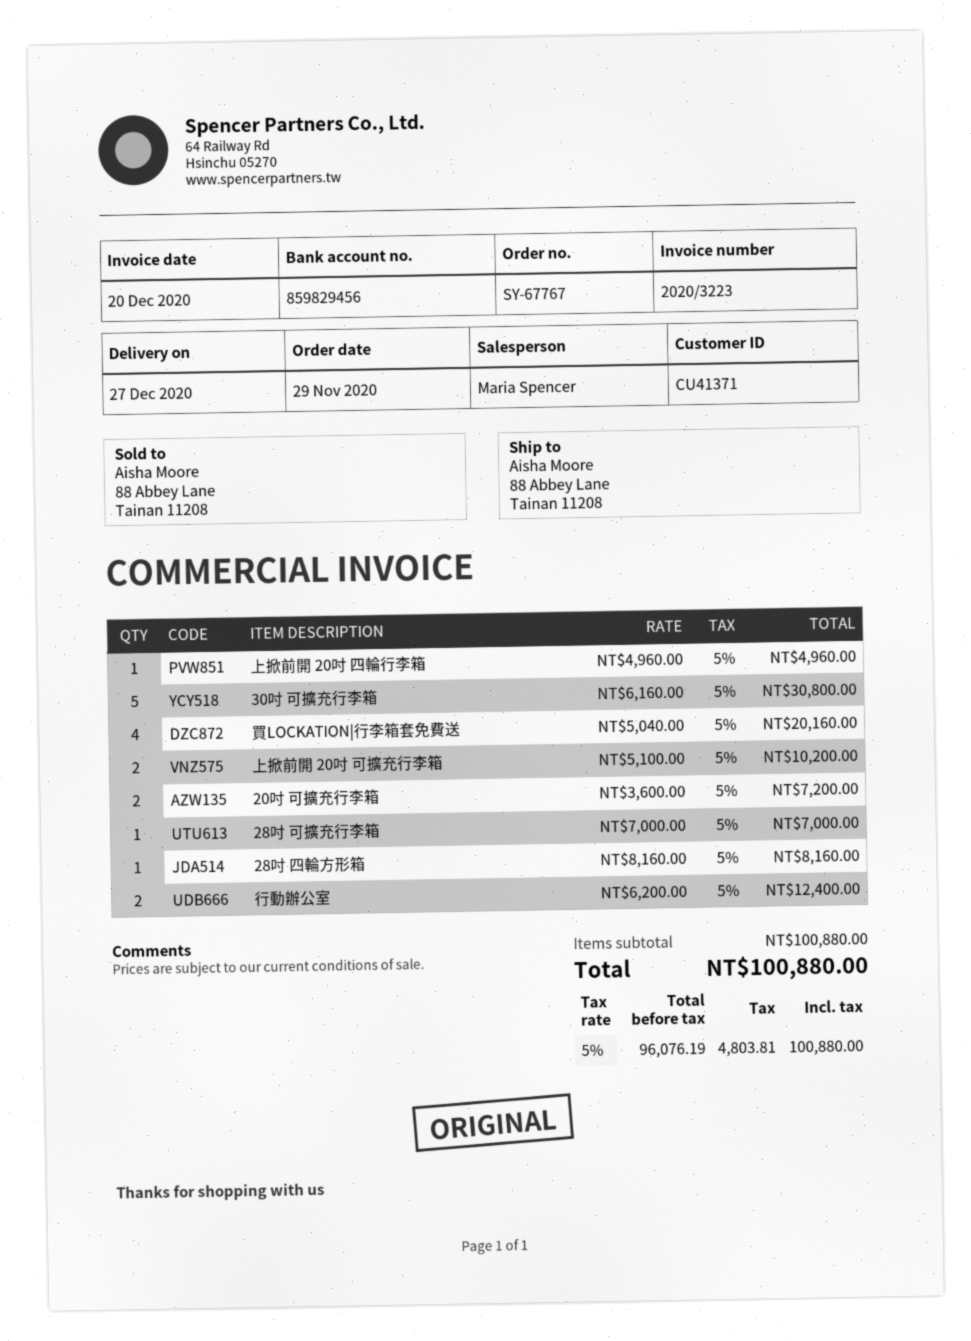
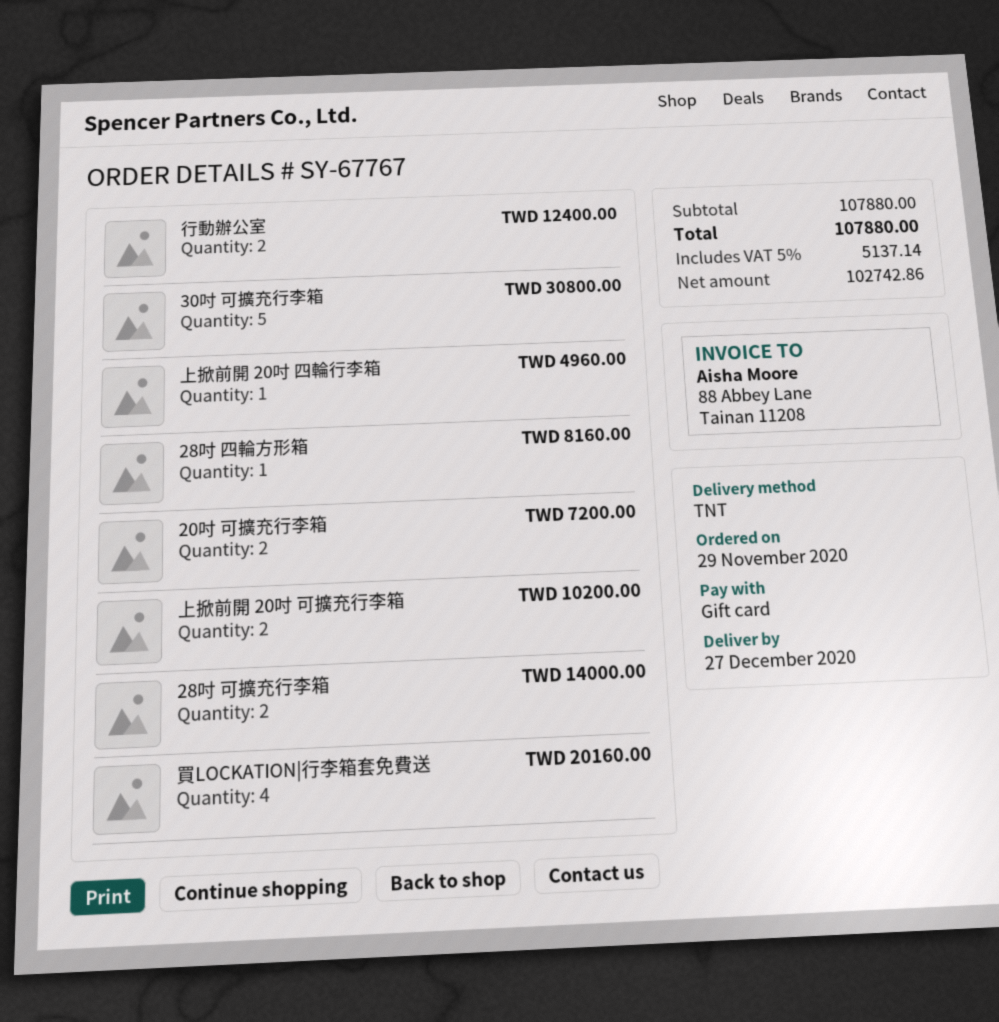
28吋 可擴充行李箱: 1 for 7000.00 -> 2 for 14000.00
subtotal: 100880.00 -> 107880.00
net: 96076.19 -> 102742.86
tax: 5% = 4803.81 -> 5% = 5137.14
total: 100880.00 -> 107880.00

